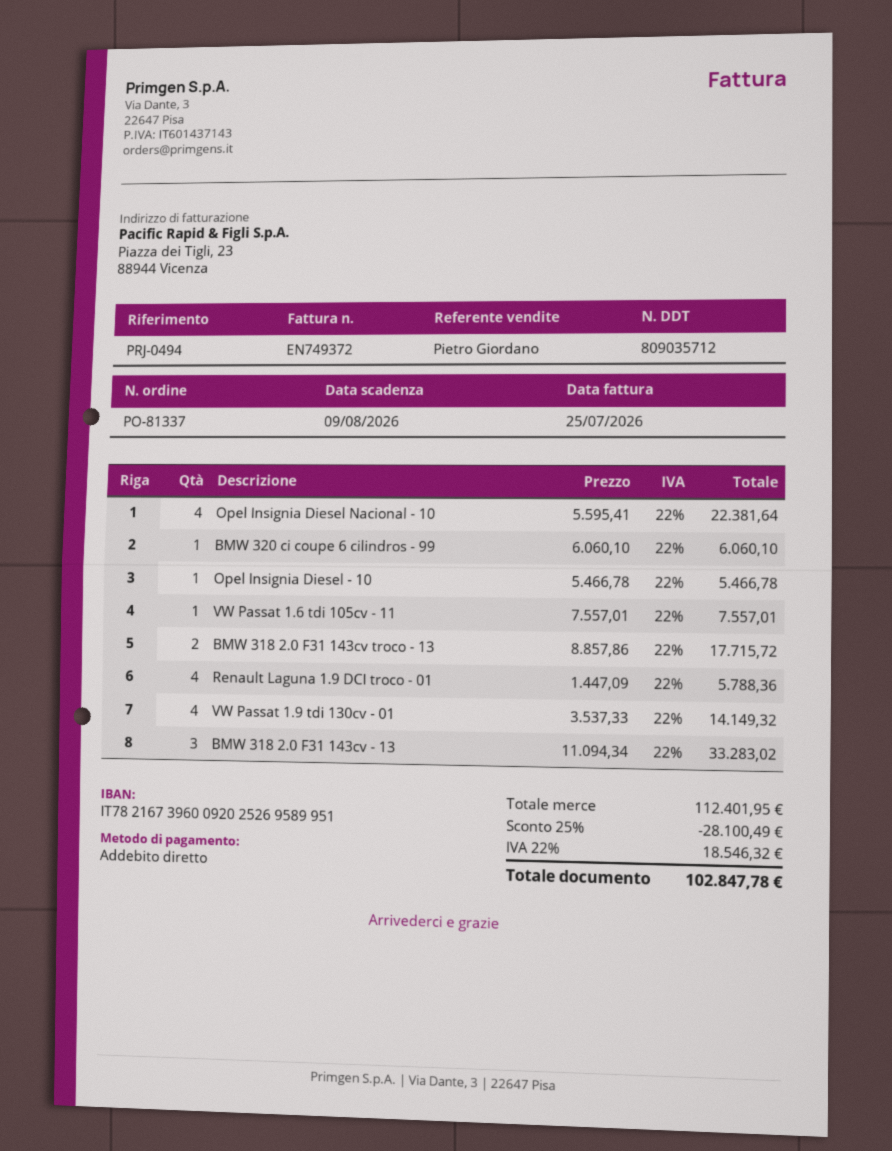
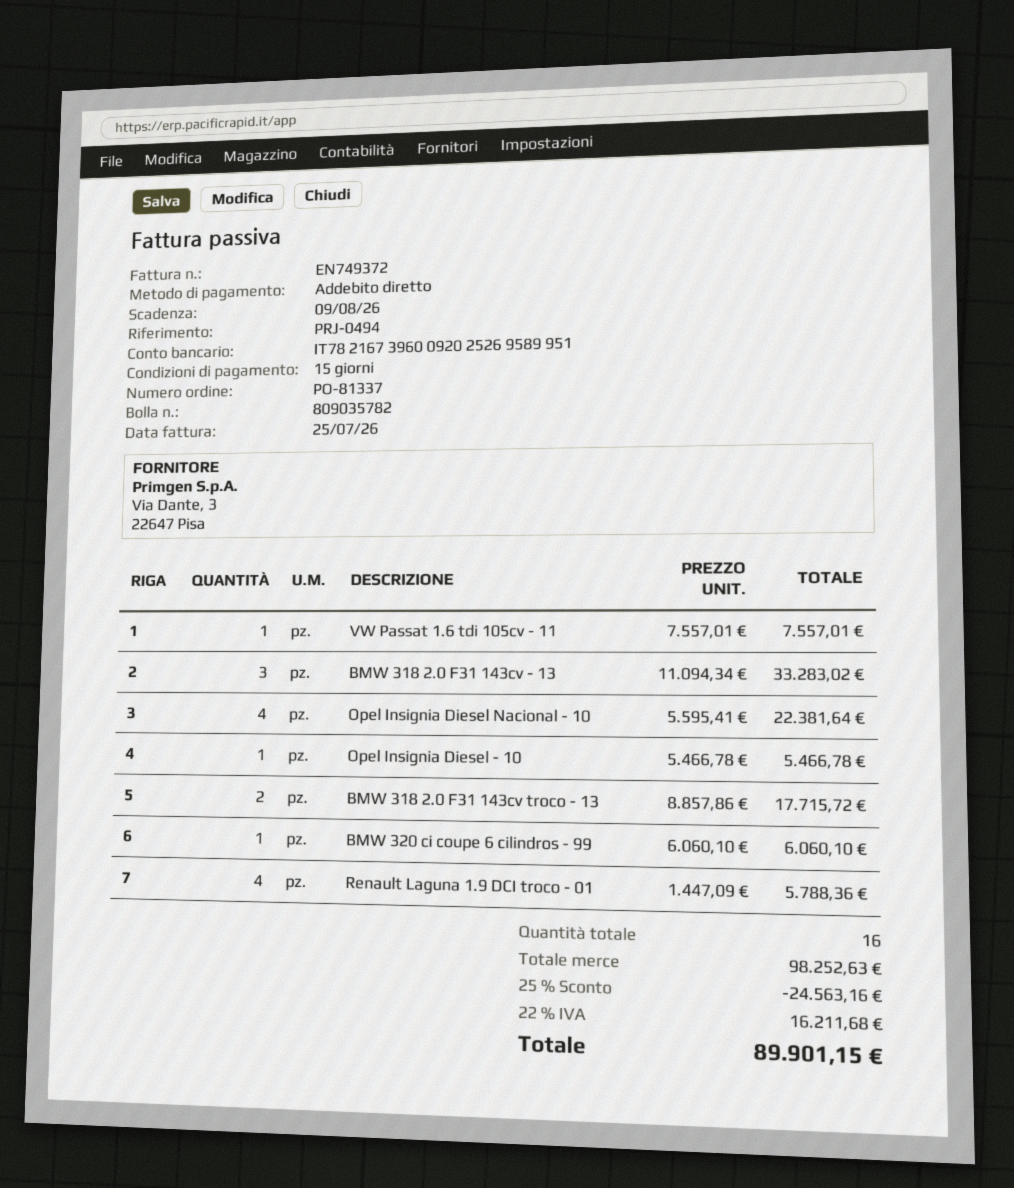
delivery note number: 809035712 -> 809035782
VW Passat 1.9 tdi 130cv - 01: 4 x 3537.33 = 14149.32 -> none
subtotal: 112401.95 -> 98252.63
discount: 25% = 28100.49 -> 25% = 24563.16
tax: 22% = 18546.32 -> 22% = 16211.68
total: 102847.78 -> 89901.15

